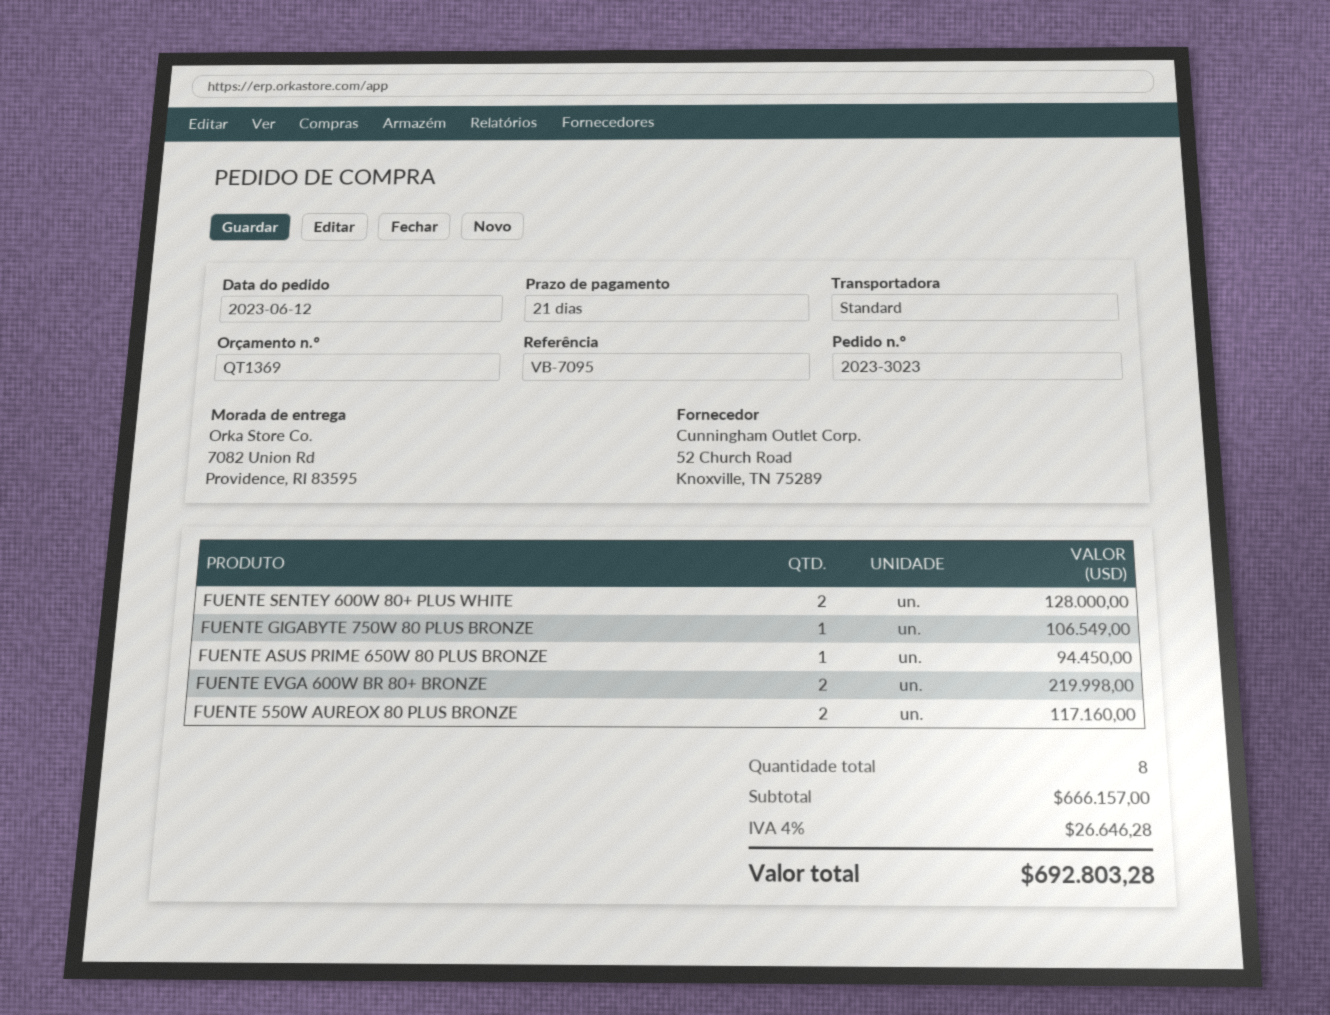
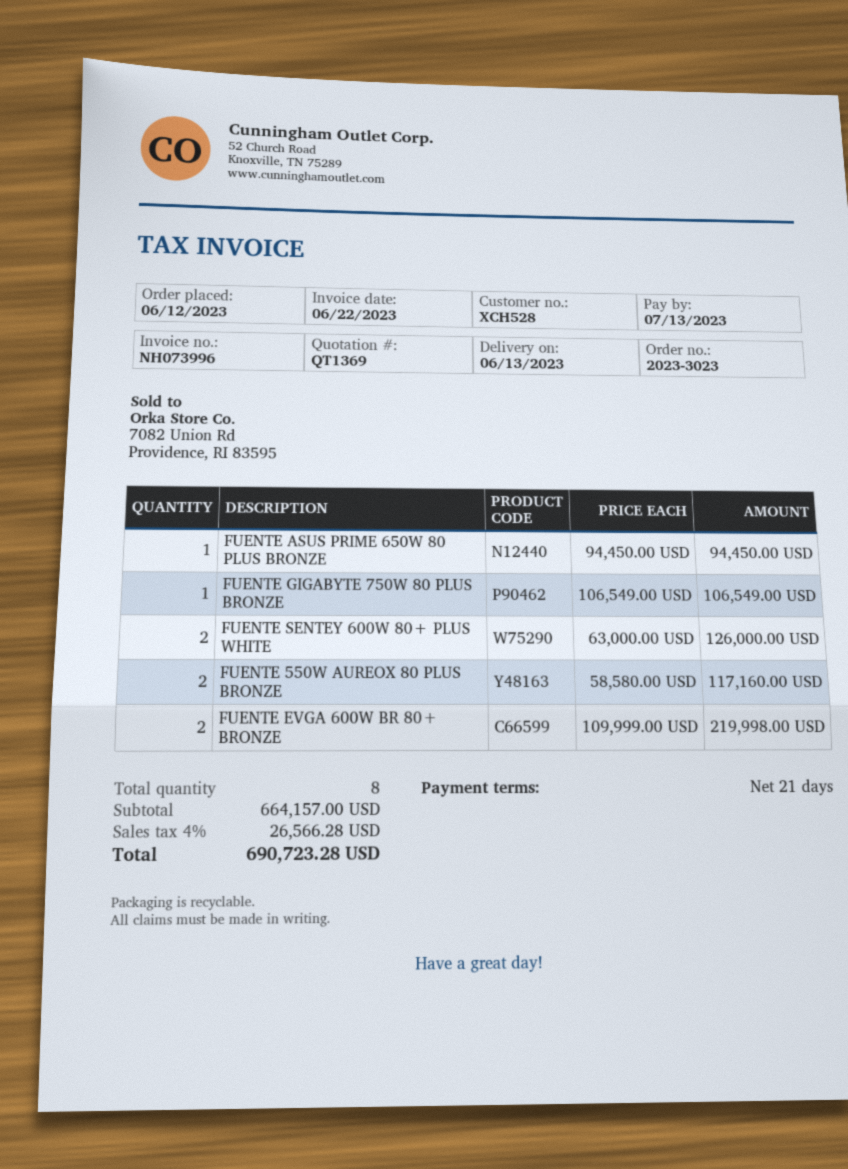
FUENTE SENTEY 600W 80+ PLUS WHITE: 2 for 128000.00 -> 2 for 126000.00
subtotal: 666157.00 -> 664157.00
tax: 4% = 26646.28 -> 4% = 26566.28
total: 692803.28 -> 690723.28

